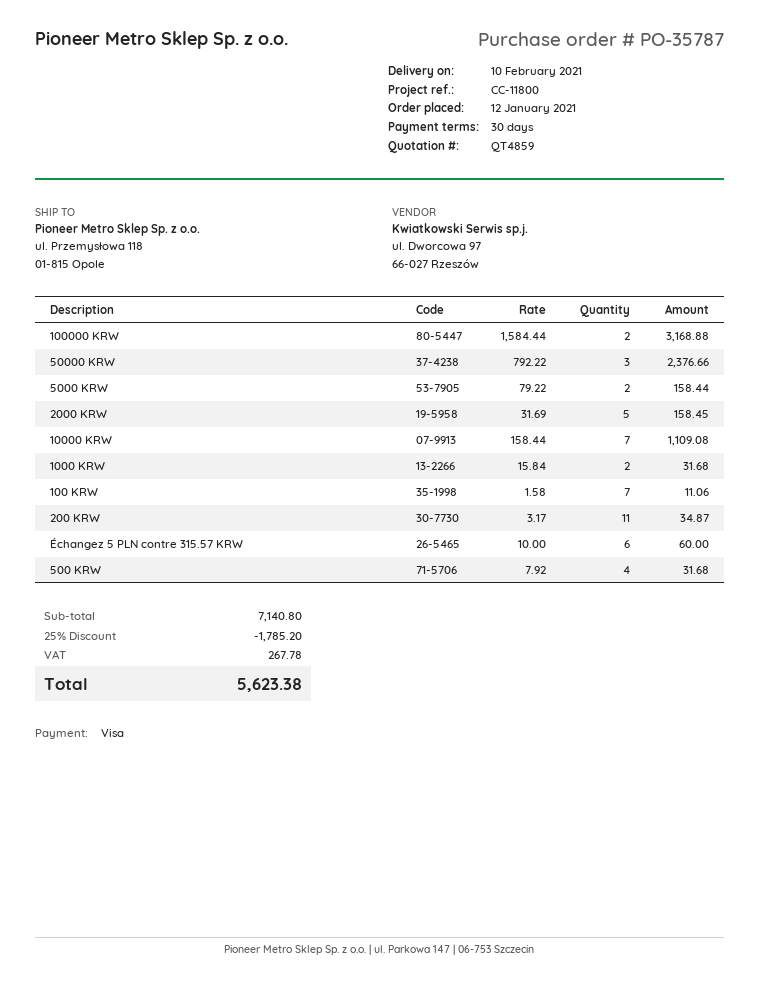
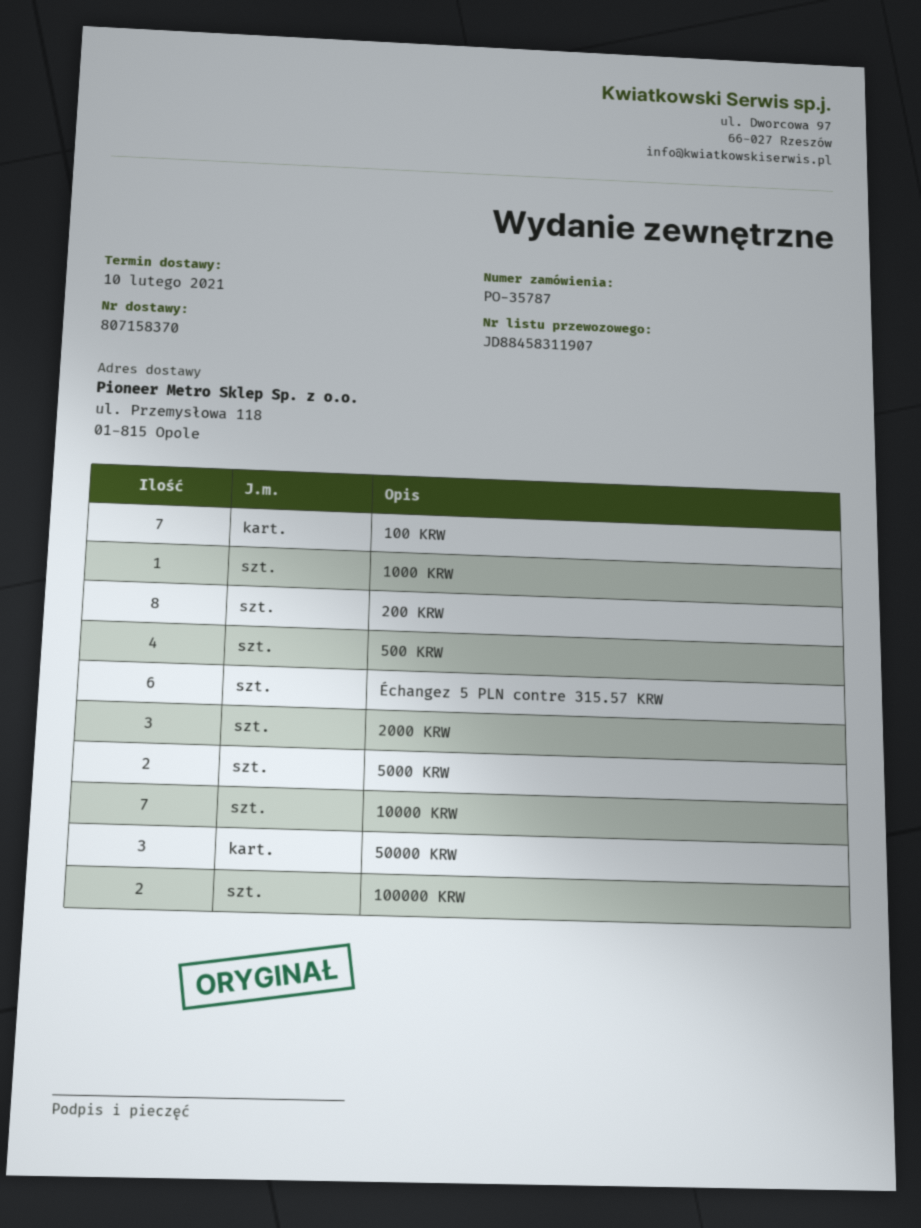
2000 KRW: 5 -> 3
1000 KRW: 2 -> 1
200 KRW: 11 -> 8

